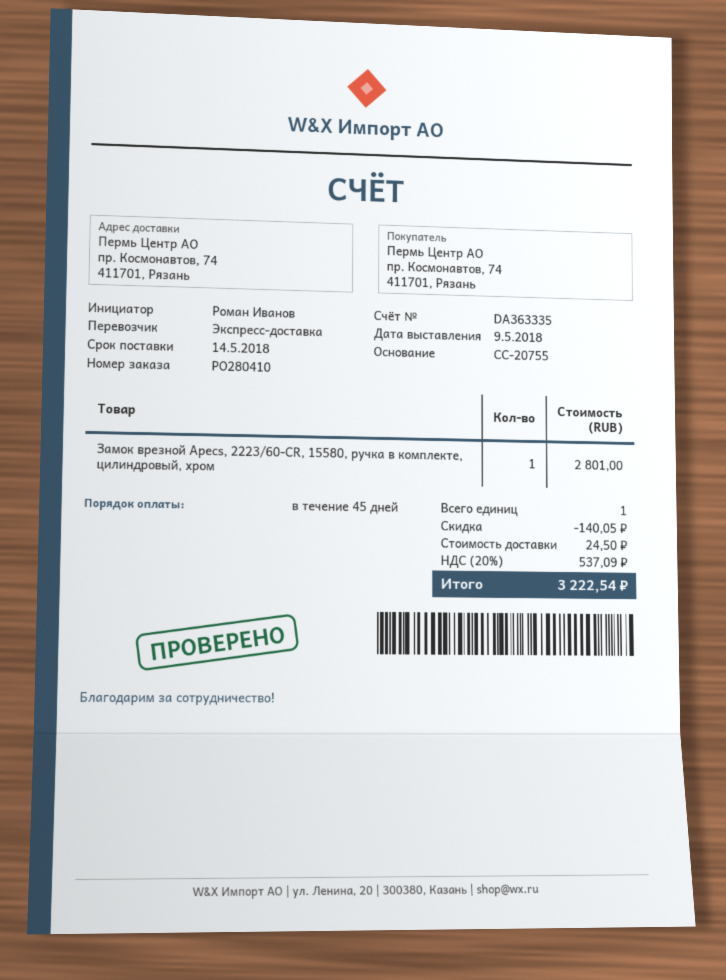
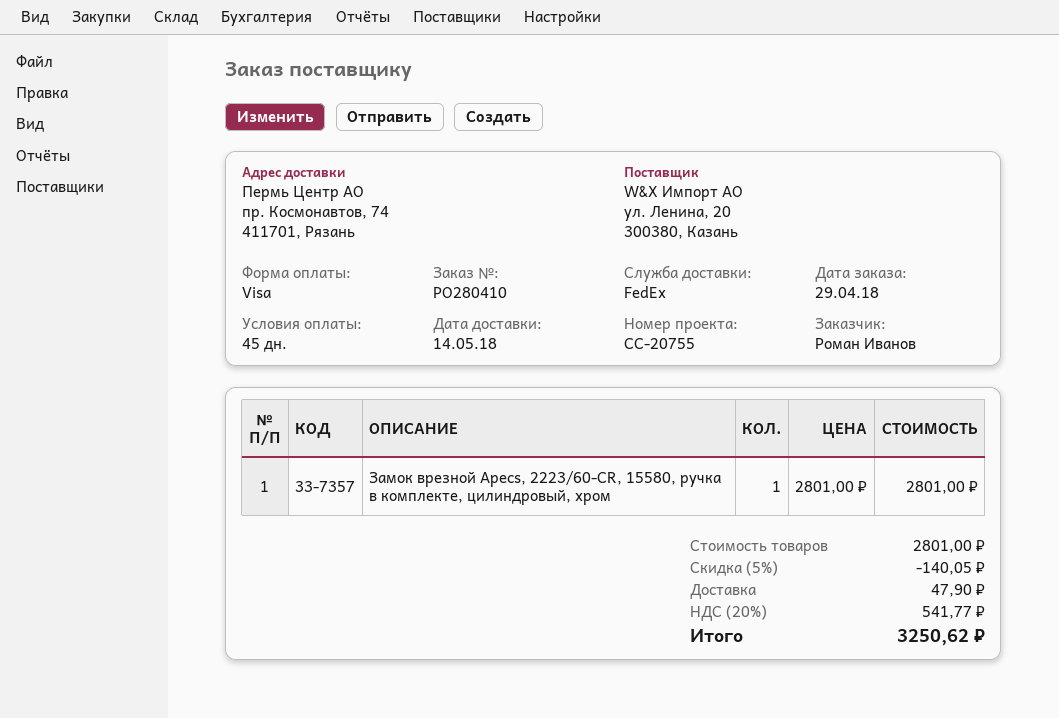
shipping method: express -> FedEx
shipping: 24.50 -> 47.90
tax: 20% = 537.09 -> 20% = 541.77
total: 3222.54 -> 3250.62

